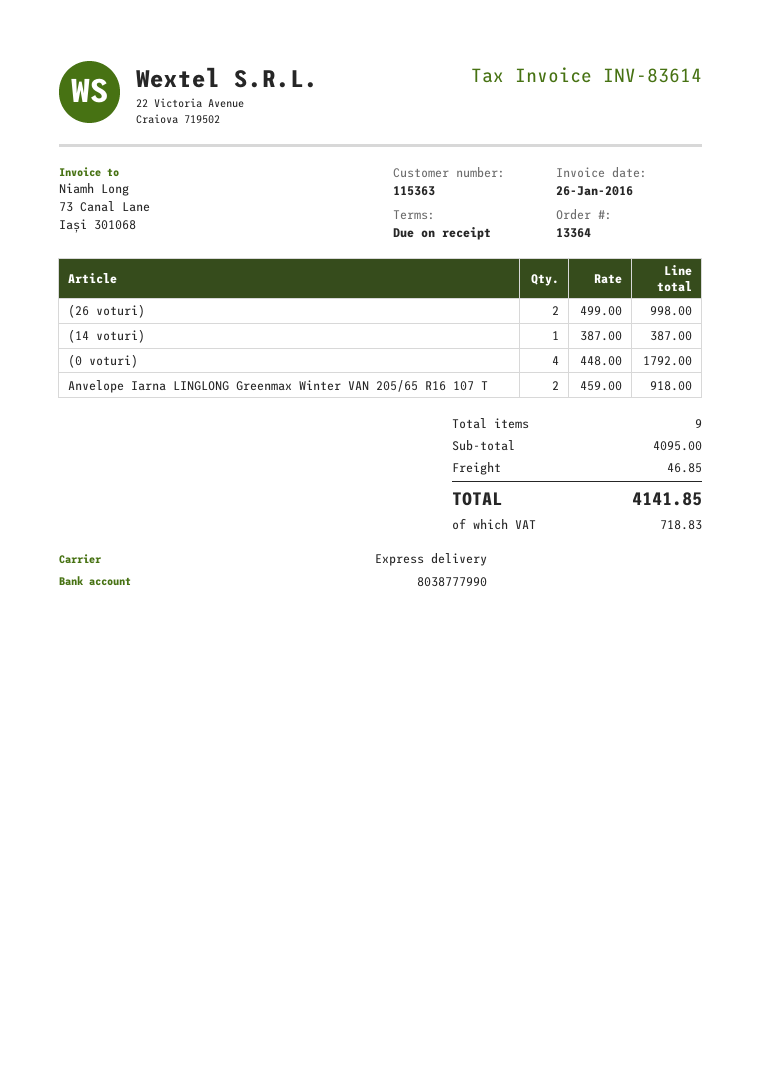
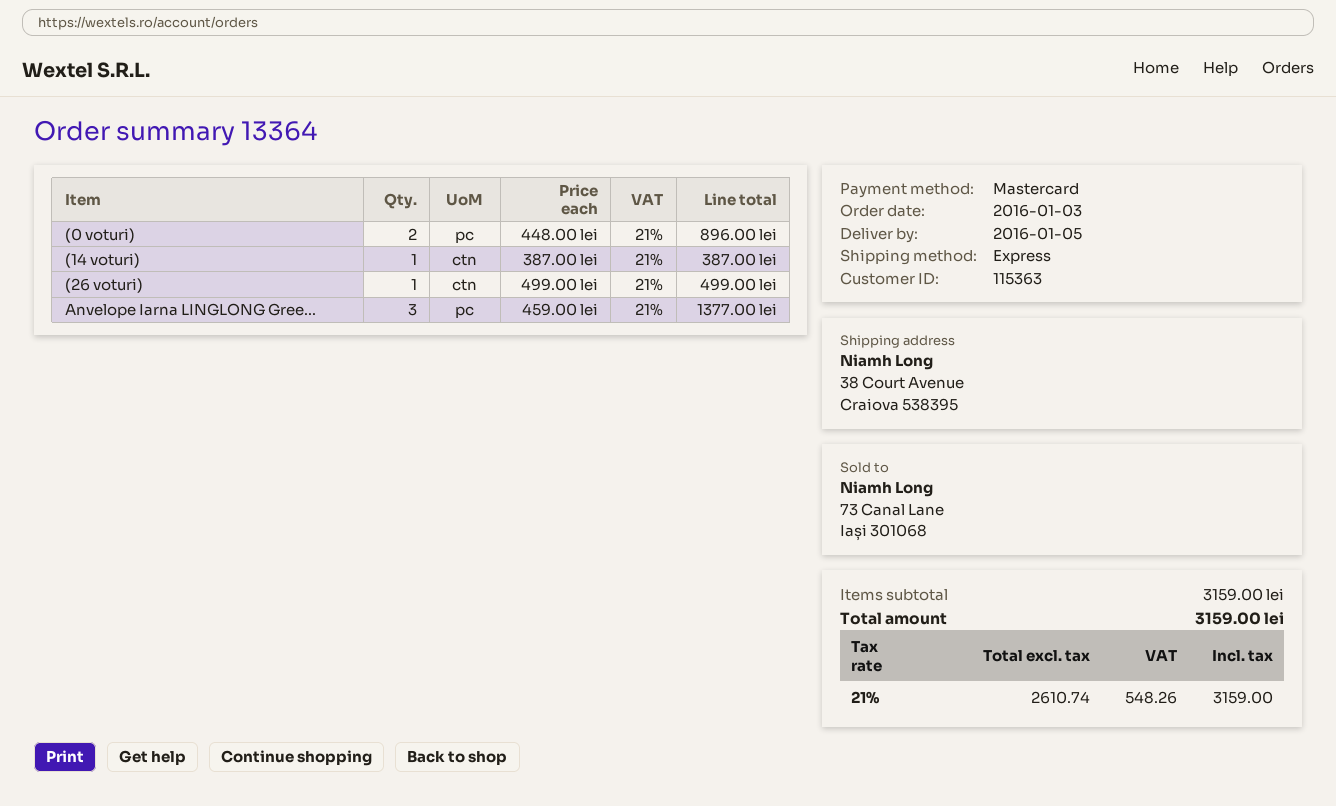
(26 voturi): 2 x 499.00 = 998.00 -> 1 x 499.00 = 499.00
(0 voturi): 4 x 448.00 = 1792.00 -> 2 x 448.00 = 896.00
Anvelope Iarna LINGLONG Greenmax Winter VAN 205/65 R16 107 T: 2 x 459.00 = 918.00 -> 3 x 459.00 = 1377.00
subtotal: 4095.00 -> 3159.00
shipping: 46.85 -> none
tax: 718.83 -> 548.26
total: 4141.85 -> 3159.00

